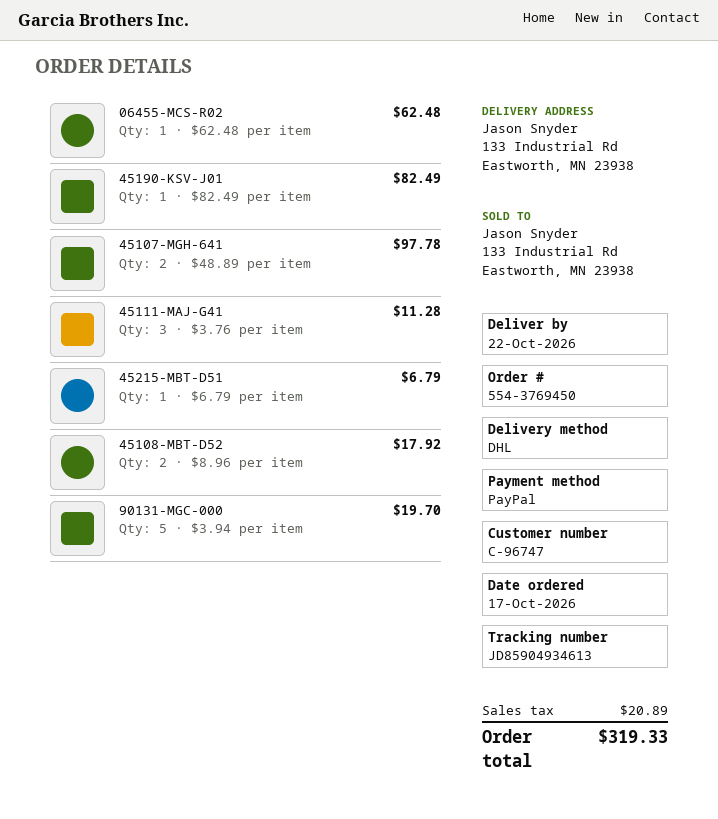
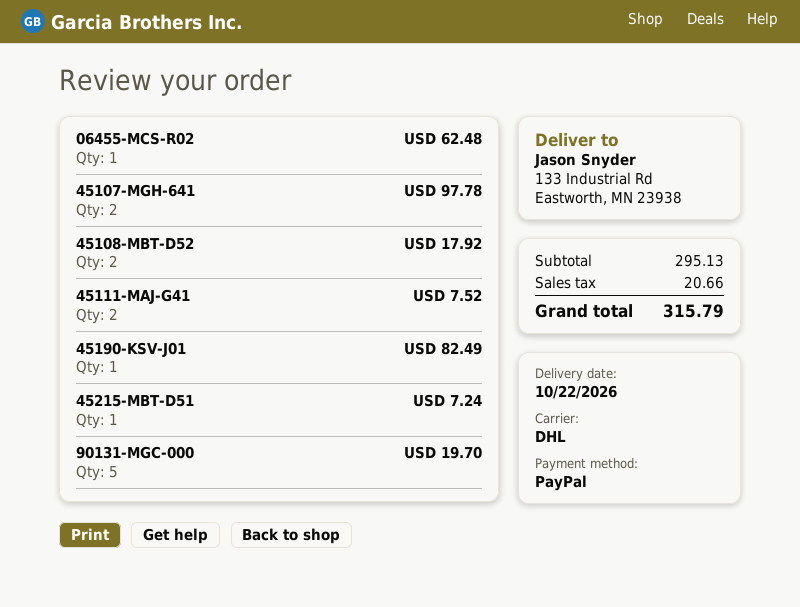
45111-MAJ-G41: 3 for 11.28 -> 2 for 7.52
45215-MBT-D51: 1 for 6.79 -> 1 for 7.24
tax: 20.89 -> 20.66
total: 319.33 -> 315.79

